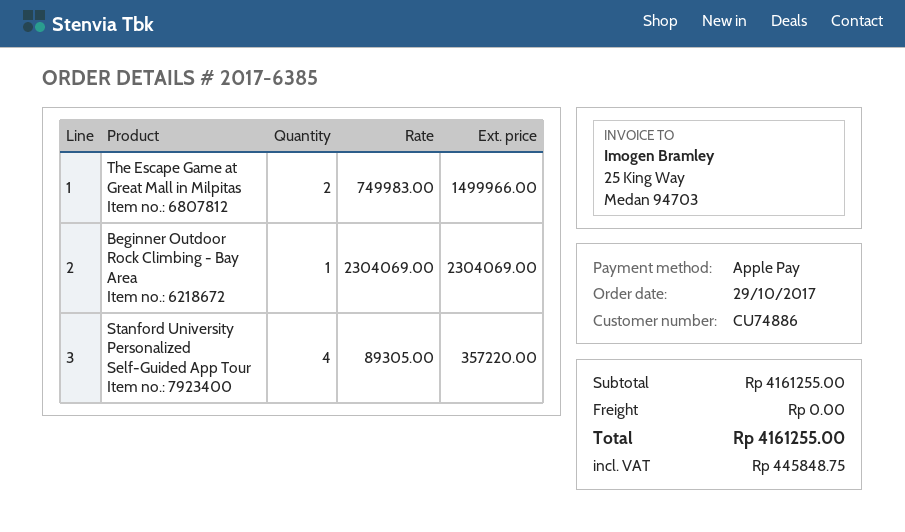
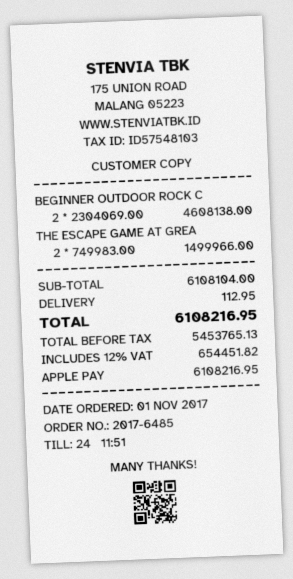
order number: 2017-6385 -> 2017-6485
order date: 2017-10-29 -> 2017-11-01
Beginner Outdoor Rock Climbing - Bay Area: 1 x 2304069.00 = 2304069.00 -> 2 x 2304069.00 = 4608138.00
Stanford University Personalized Self-Guided App Tour: 4 x 89305.00 = 357220.00 -> none
subtotal: 4161255.00 -> 6108104.00
shipping: 0.00 -> 112.95
tax: 445848.75 -> 654451.82
total: 4161255.00 -> 6108216.95

